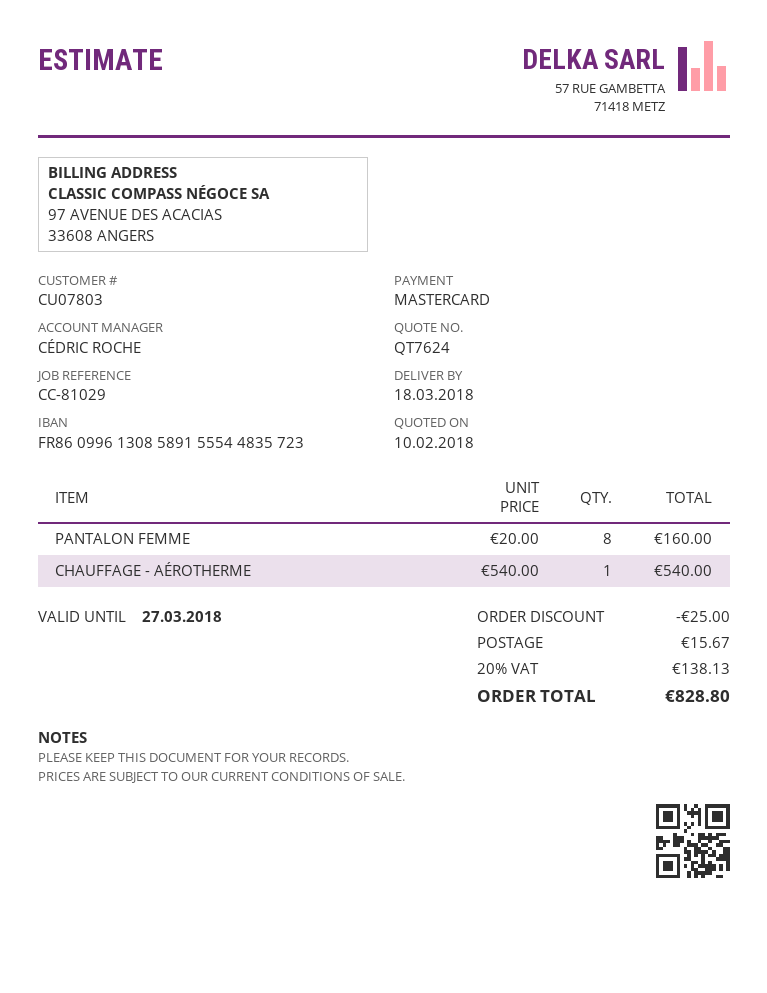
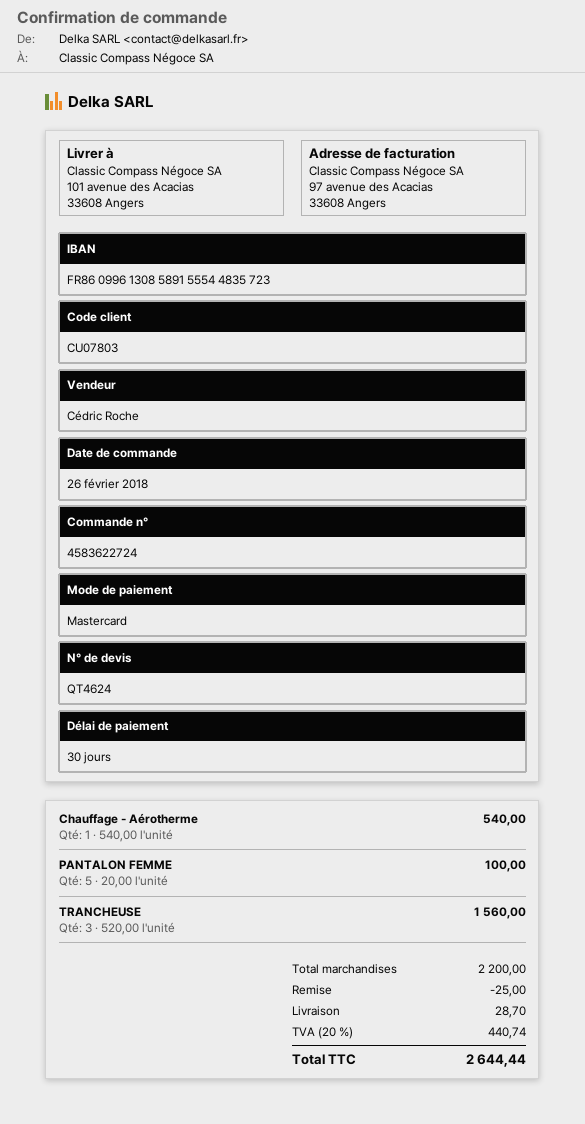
quote number: QT7624 -> QT4624
PANTALON FEMME: 8 x 20.00 = 160.00 -> 5 x 20.00 = 100.00
TRANCHEUSE: none -> 3 x 520.00 = 1560.00
shipping: 15.67 -> 28.70
tax: 20% = 138.13 -> 20% = 440.74
total: 828.80 -> 2644.44

